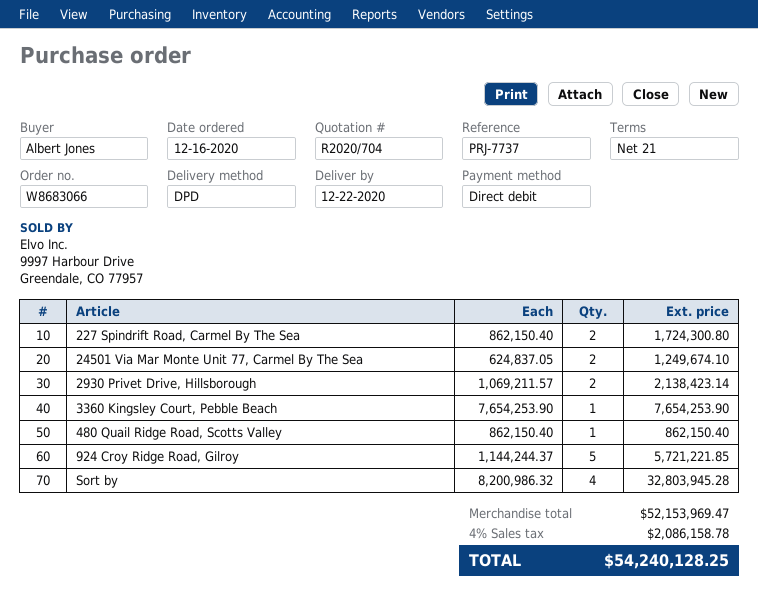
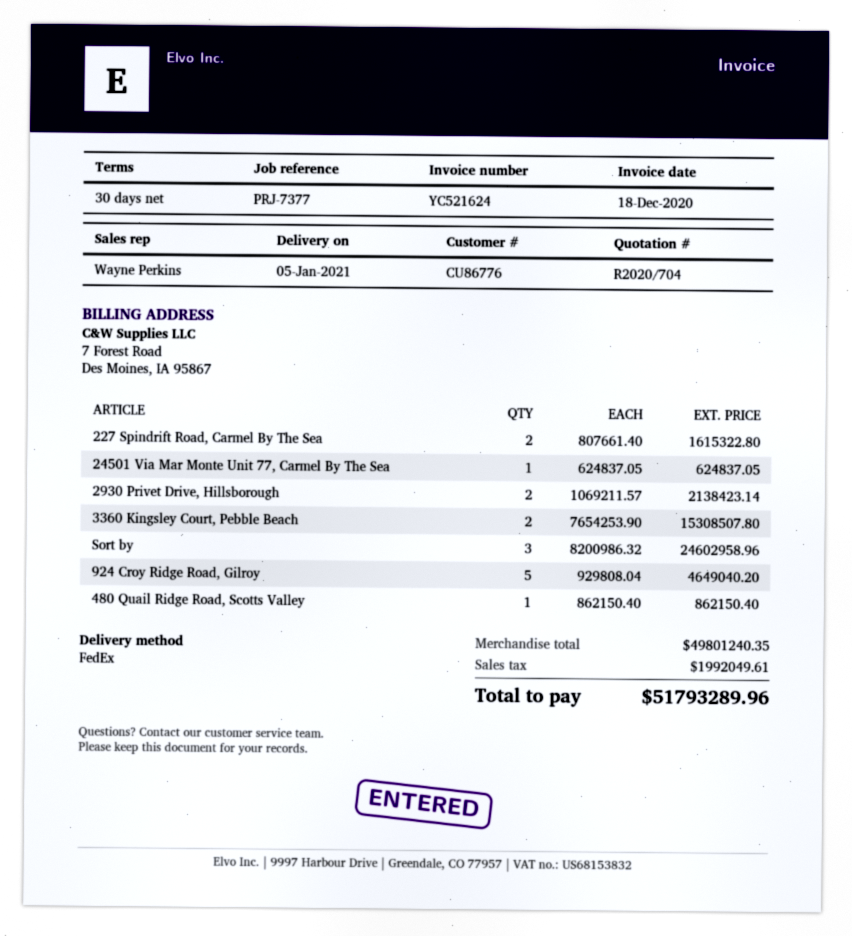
delivery date: 2020-12-22 -> 2021-01-05
payment terms: 21 days -> 30 days
reference: PRJ-7737 -> PRJ-7377
shipping method: DPD -> FedEx
227 Spindrift Road, Carmel By The Sea: 2 x 862150.40 = 1724300.80 -> 2 x 807661.40 = 1615322.80
24501 Via Mar Monte Unit 77, Carmel By The Sea: 2 x 624837.05 = 1249674.10 -> 1 x 624837.05 = 624837.05
3360 Kingsley Court, Pebble Beach: 1 x 7654253.90 = 7654253.90 -> 2 x 7654253.90 = 15308507.80
924 Croy Ridge Road, Gilroy: 5 x 1144244.37 = 5721221.85 -> 5 x 929808.04 = 4649040.20
Sort by: 4 x 8200986.32 = 32803945.28 -> 3 x 8200986.32 = 24602958.96
subtotal: 52153969.47 -> 49801240.35
tax: 2086158.78 -> 1992049.61
total: 54240128.25 -> 51793289.96

